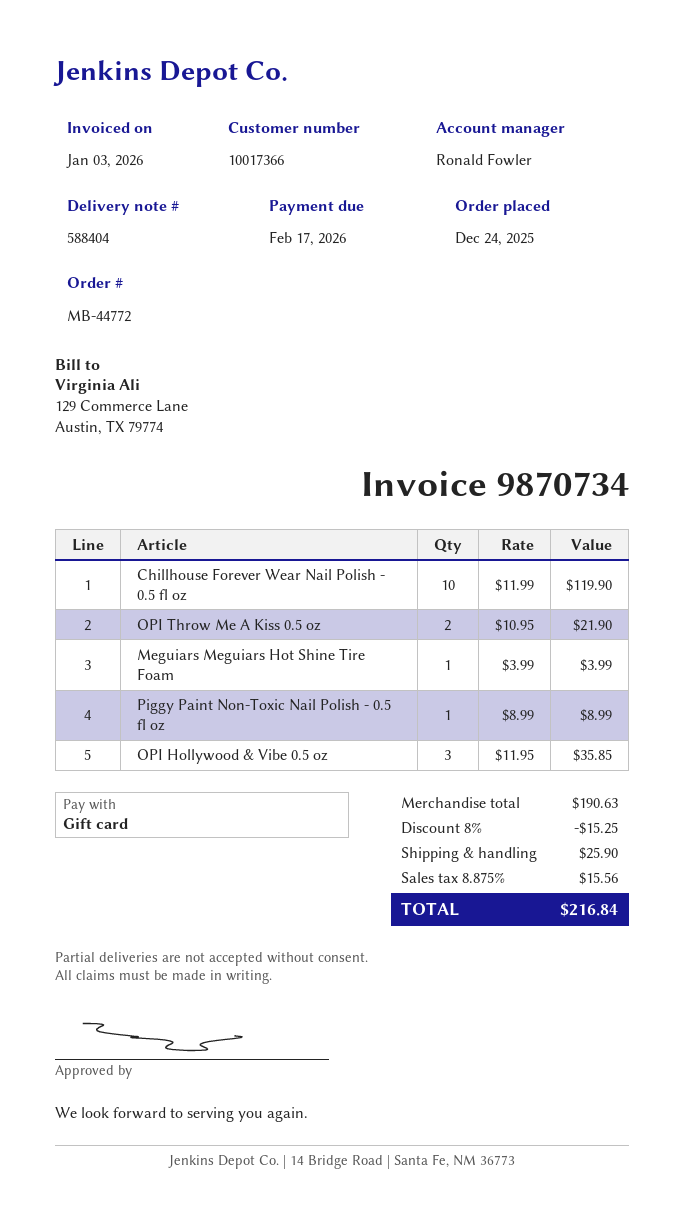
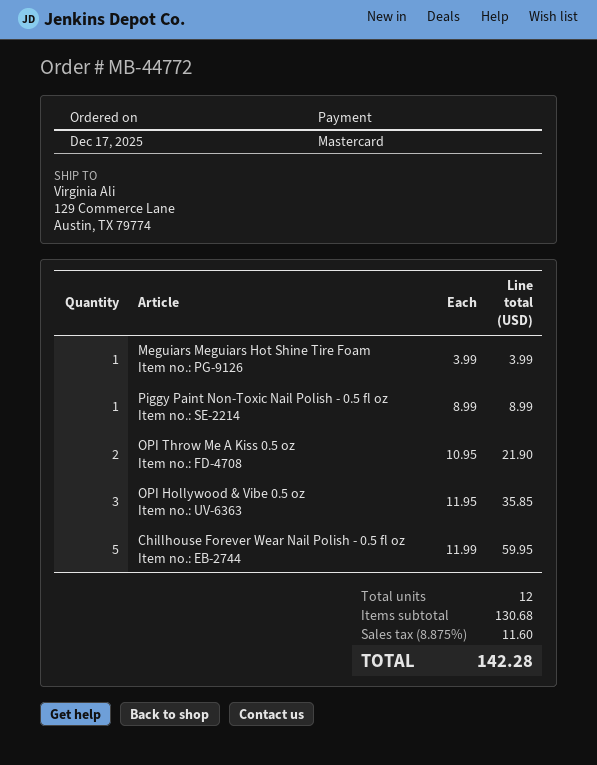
order date: 2025-12-24 -> 2025-12-17
payment method: gift card -> Mastercard
Chillhouse Forever Wear Nail Polish - 0.5 fl oz: 10 x 11.99 = 119.90 -> 5 x 11.99 = 59.95
subtotal: 190.63 -> 130.68
discount: 8% = 15.25 -> none
shipping: 25.90 -> none
tax: 8.875% = 15.56 -> 8.875% = 11.60
total: 216.84 -> 142.28

